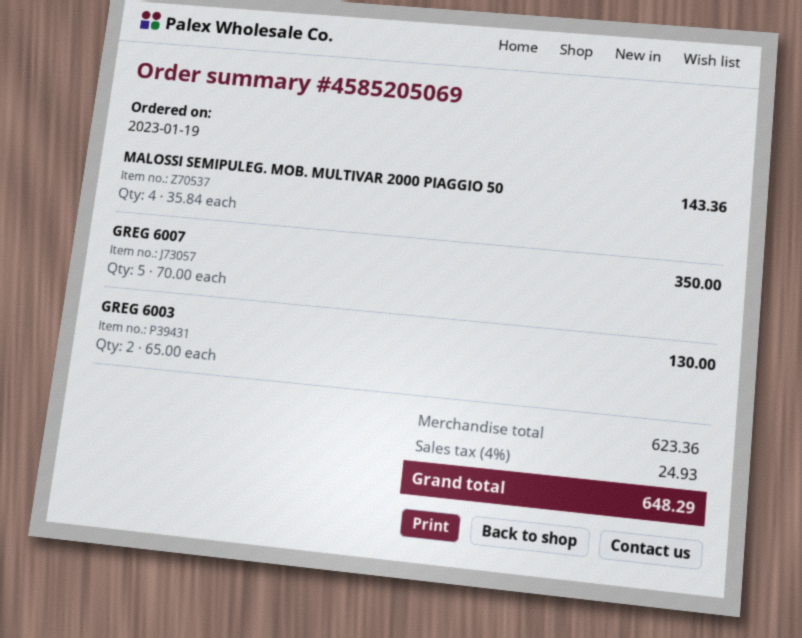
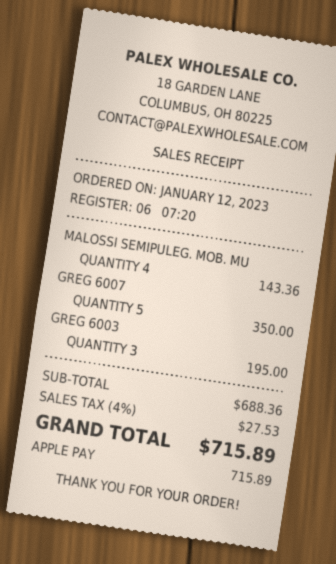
order date: 2023-01-19 -> 2023-01-12
GREG 6003: 2 for 130.00 -> 3 for 195.00
subtotal: 623.36 -> 688.36
tax: 4% = 24.93 -> 4% = 27.53
total: 648.29 -> 715.89

